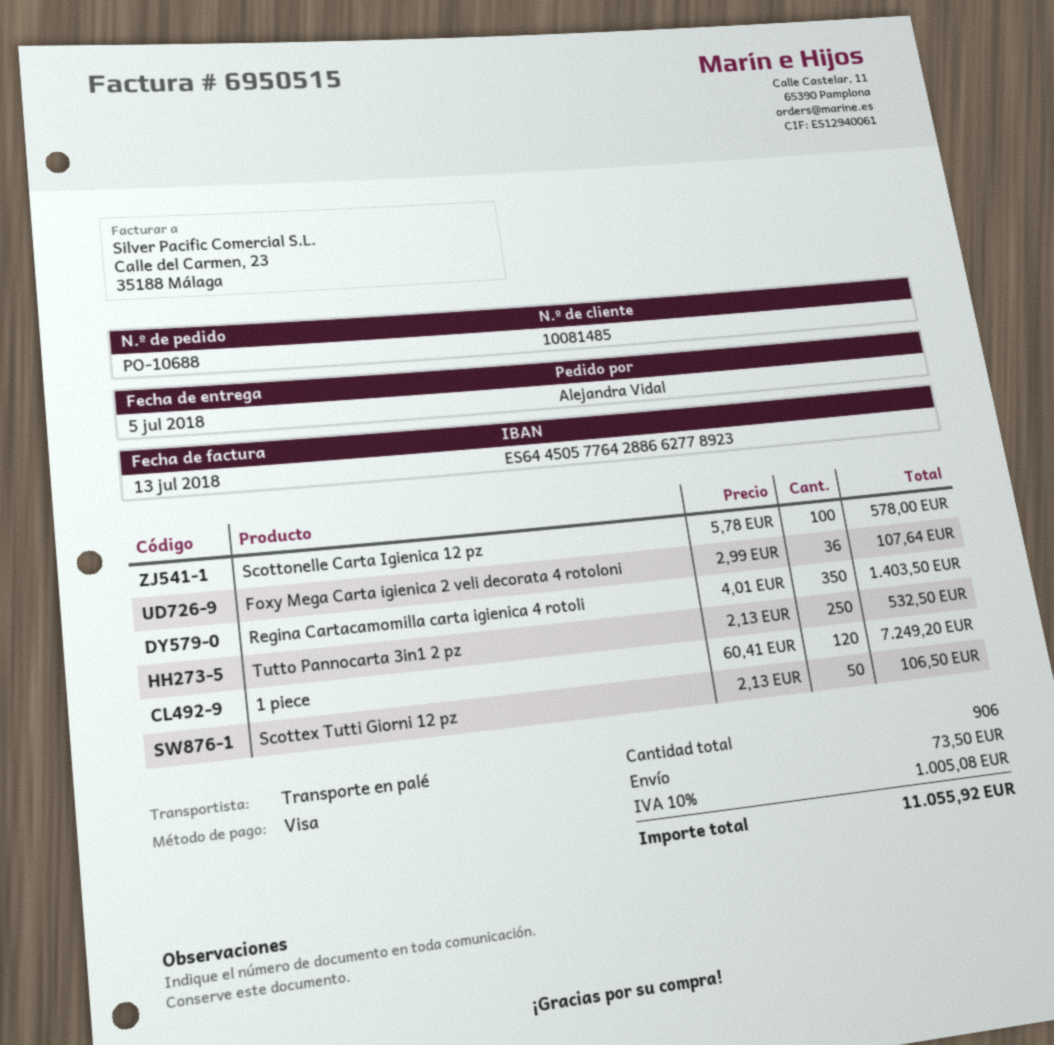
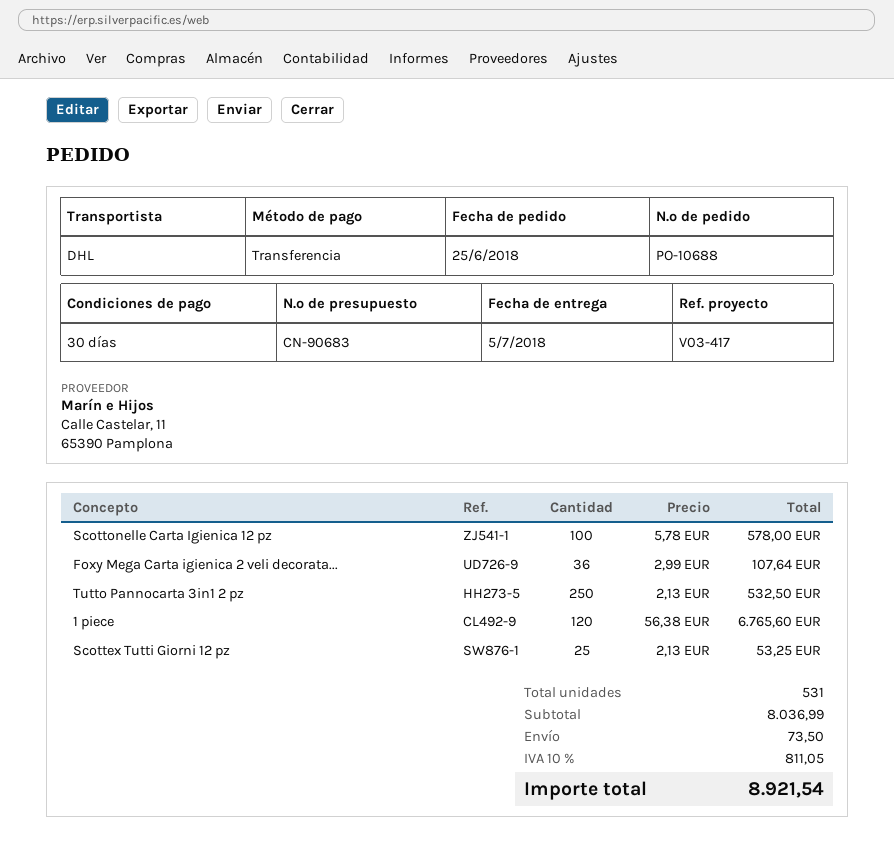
payment method: Visa -> bank transfer
shipping method: pallet freight -> DHL
Regina Cartacamomilla carta igienica 4 rotoli: 350 x 4.01 = 1403.50 -> none
1 piece: 120 x 60.41 = 7249.20 -> 120 x 56.38 = 6765.60
Scottex Tutti Giorni 12 pz: 50 x 2.13 = 106.50 -> 25 x 2.13 = 53.25
total quantity: 906 -> 531
tax: 10% = 1005.08 -> 10% = 811.05
total: 11055.92 -> 8921.54

